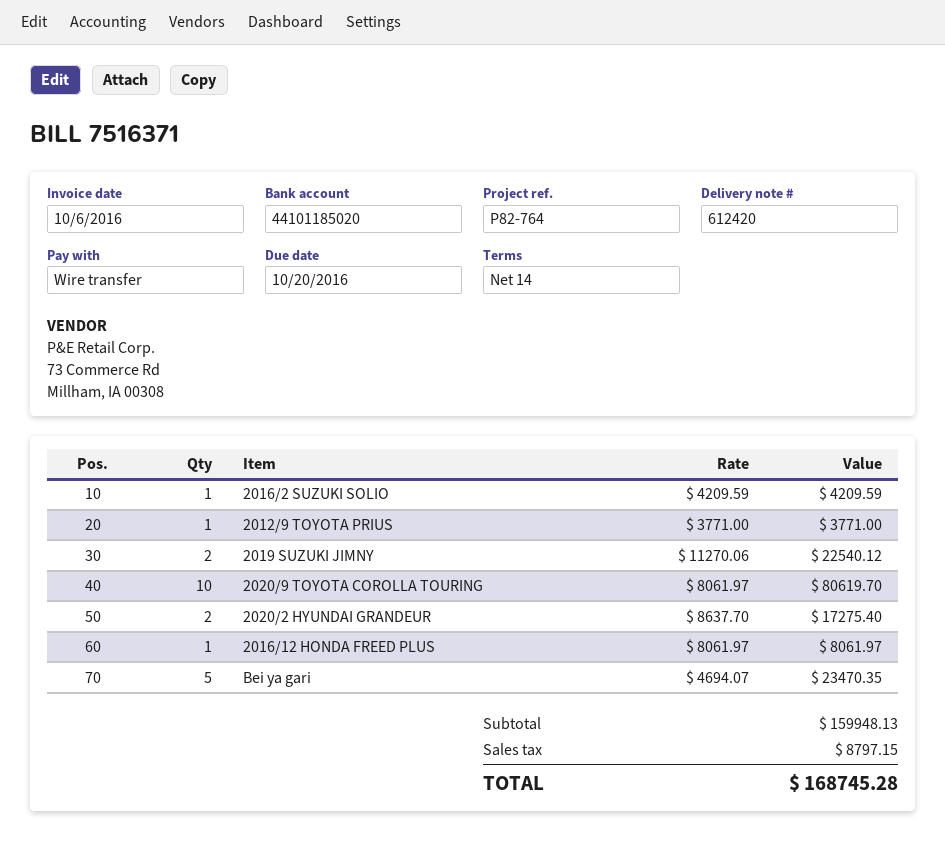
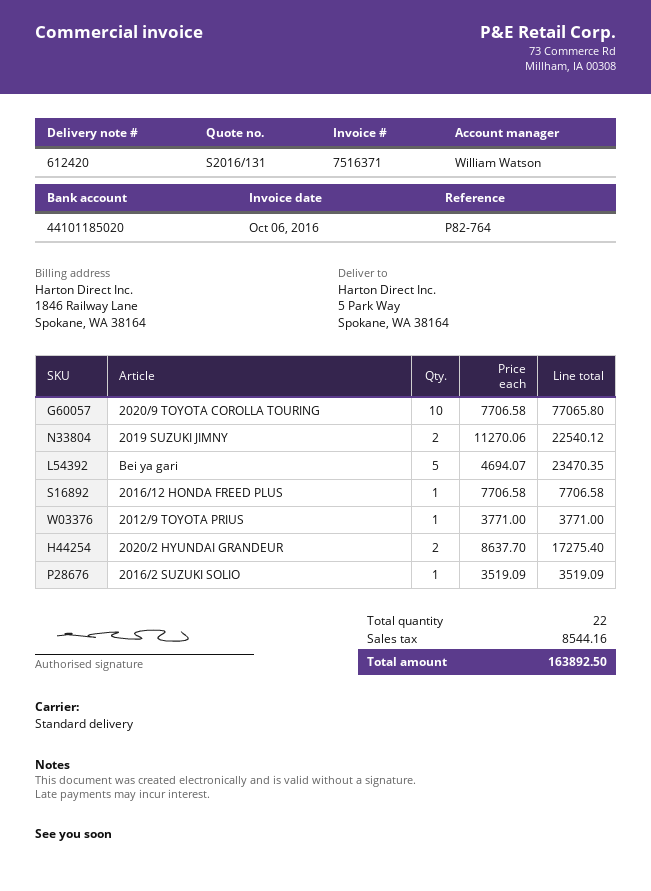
2016/2 SUZUKI SOLIO: 1 x 4209.59 = 4209.59 -> 1 x 3519.09 = 3519.09
2020/9 TOYOTA COROLLA TOURING: 10 x 8061.97 = 80619.70 -> 10 x 7706.58 = 77065.80
2016/12 HONDA FREED PLUS: 1 x 8061.97 = 8061.97 -> 1 x 7706.58 = 7706.58
tax: 8797.15 -> 8544.16
total: 168745.28 -> 163892.50

